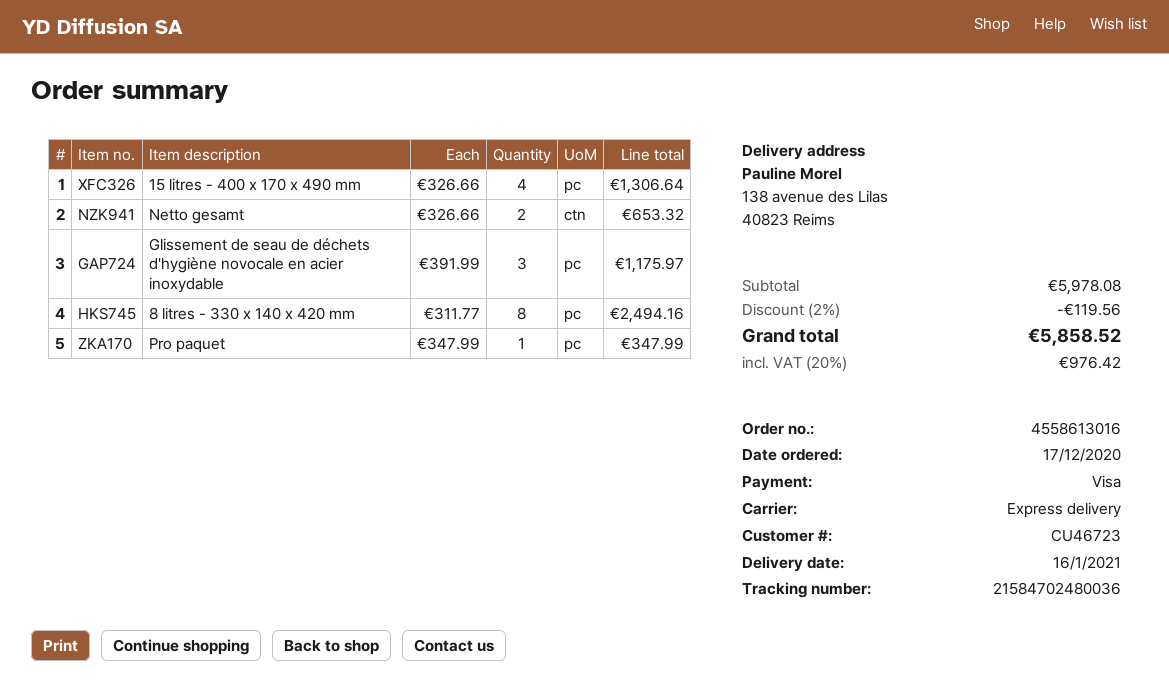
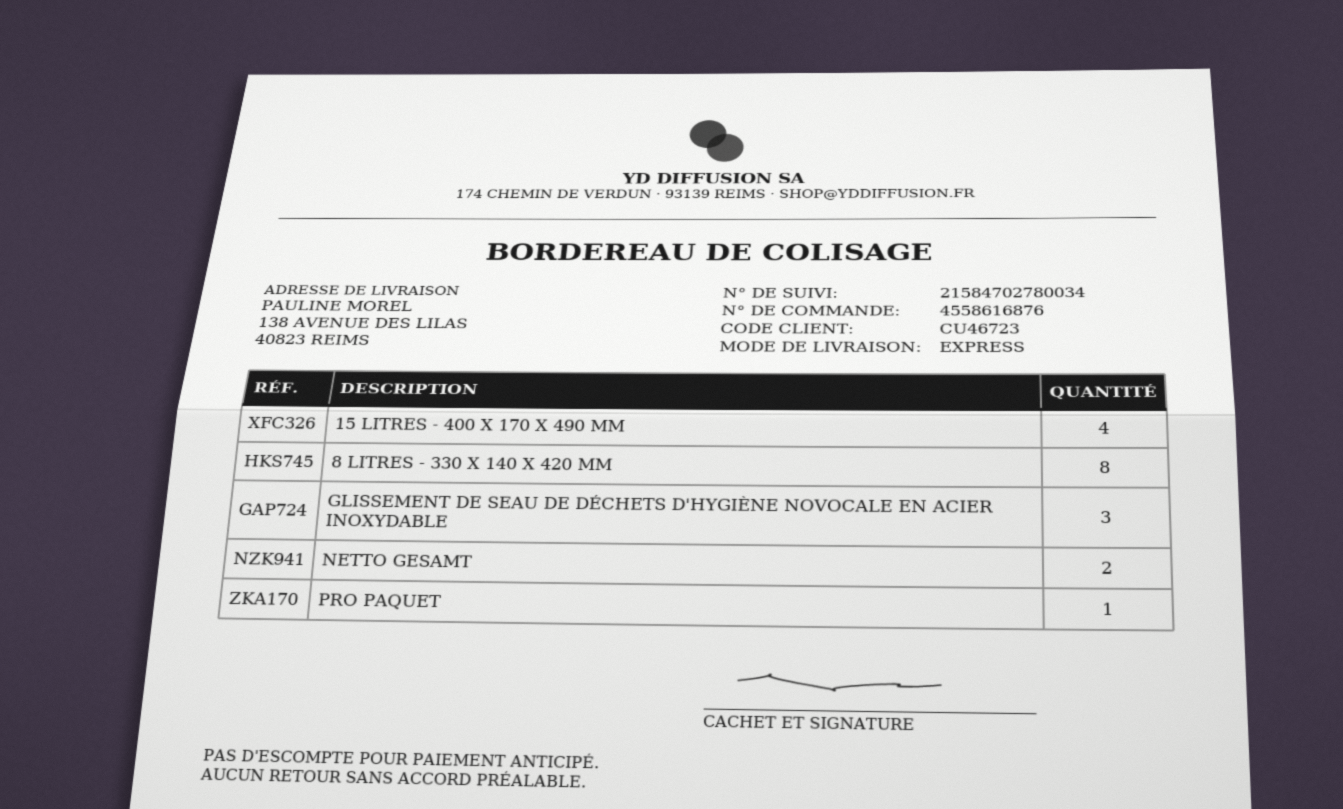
order number: 4558613016 -> 4558616876
tracking number: 21584702480036 -> 21584702780034

